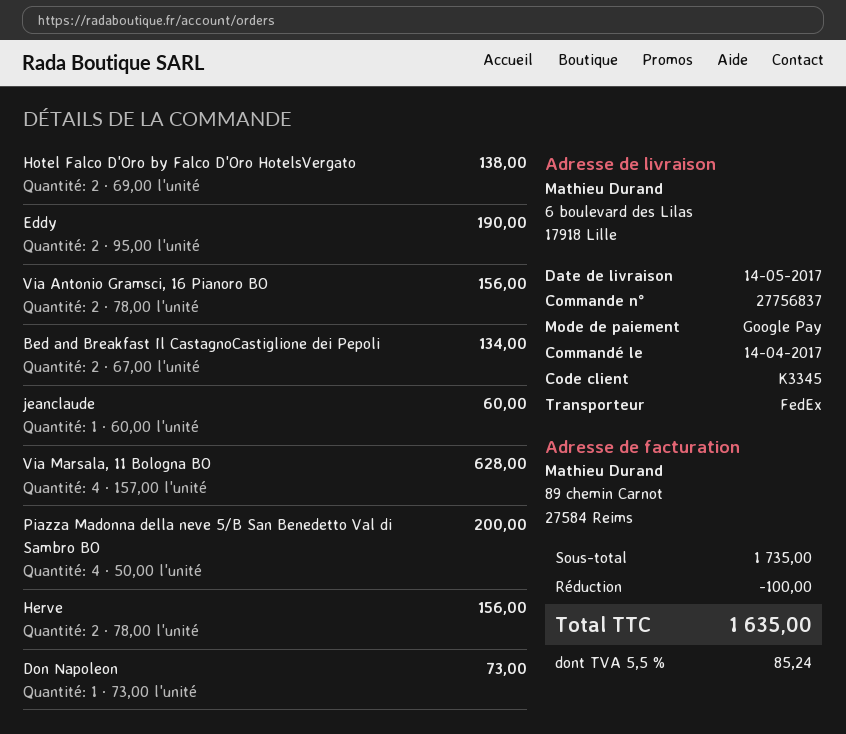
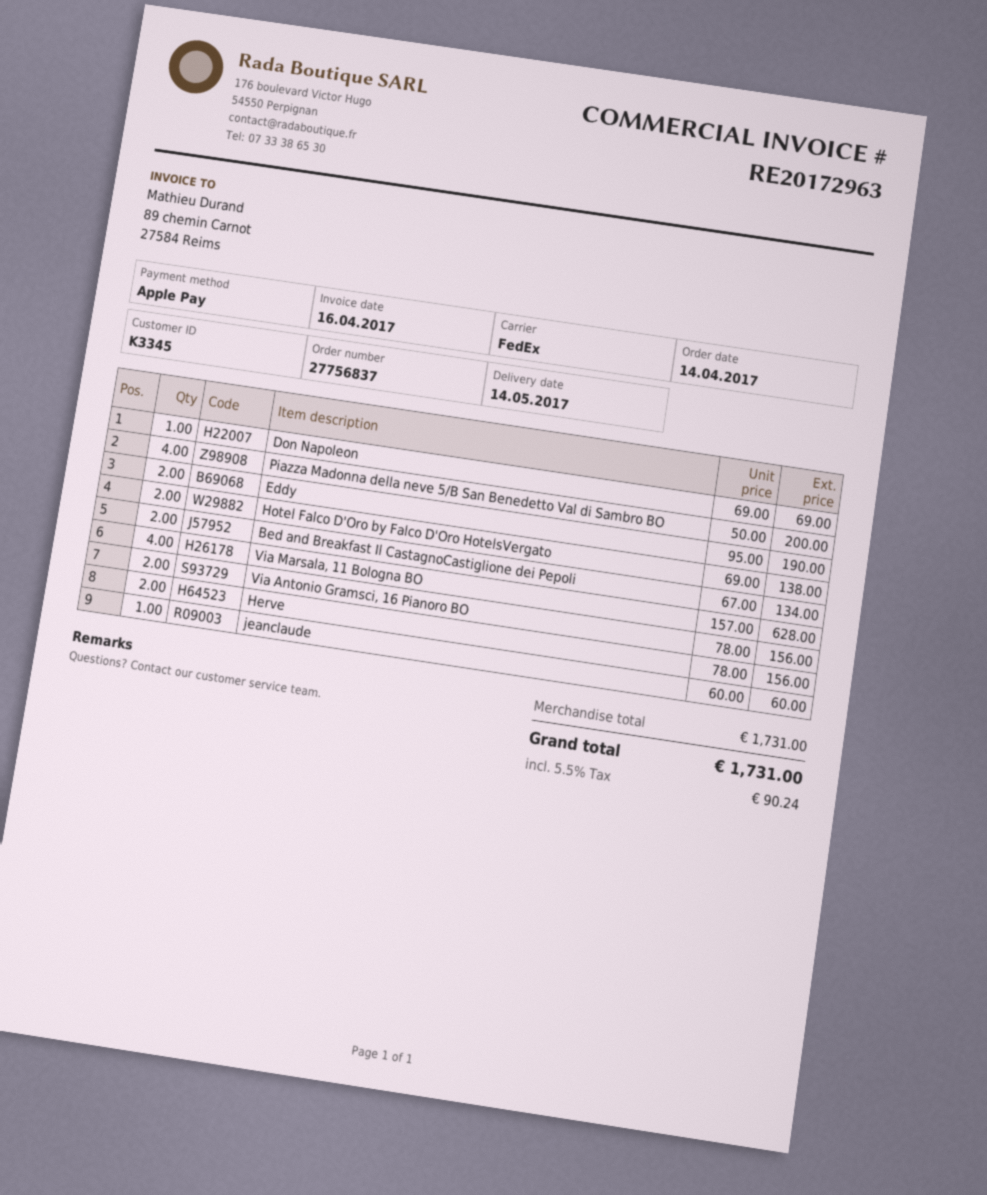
payment method: Google Pay -> Apple Pay
Don Napoleon: 1 x 73.00 = 73.00 -> 1 x 69.00 = 69.00
subtotal: 1735.00 -> 1731.00
discount: 100.00 -> none
tax: 5.5% = 85.24 -> 5.5% = 90.24
total: 1635.00 -> 1731.00

